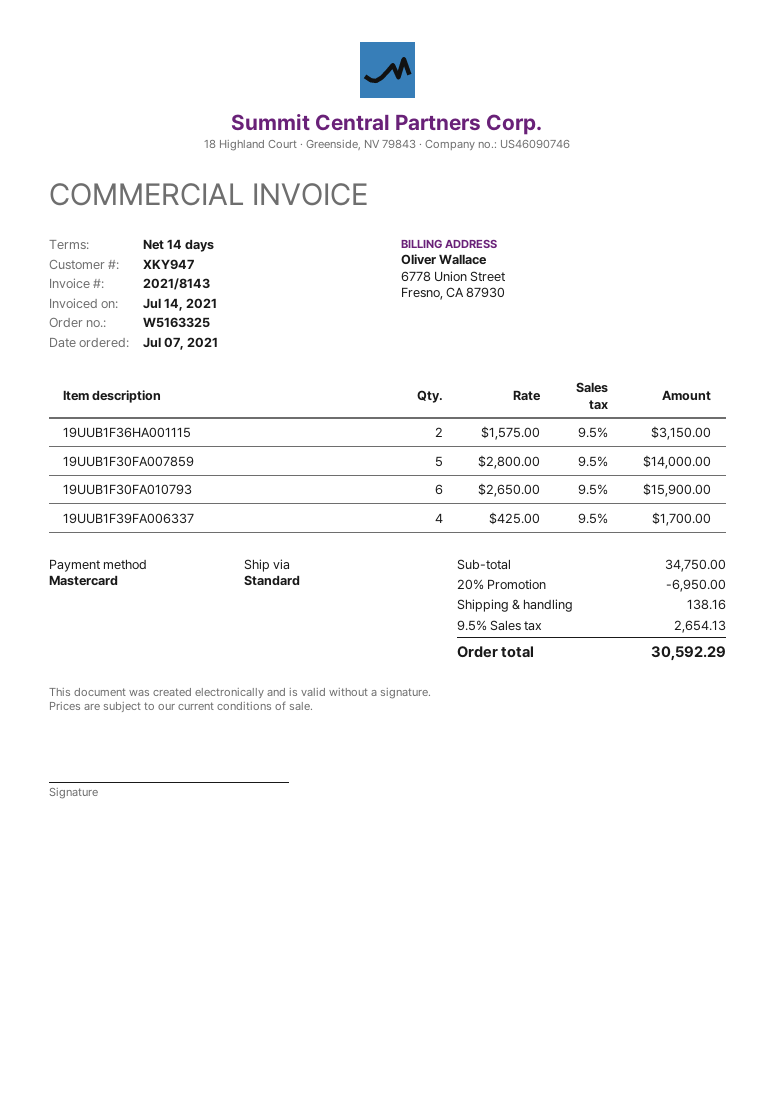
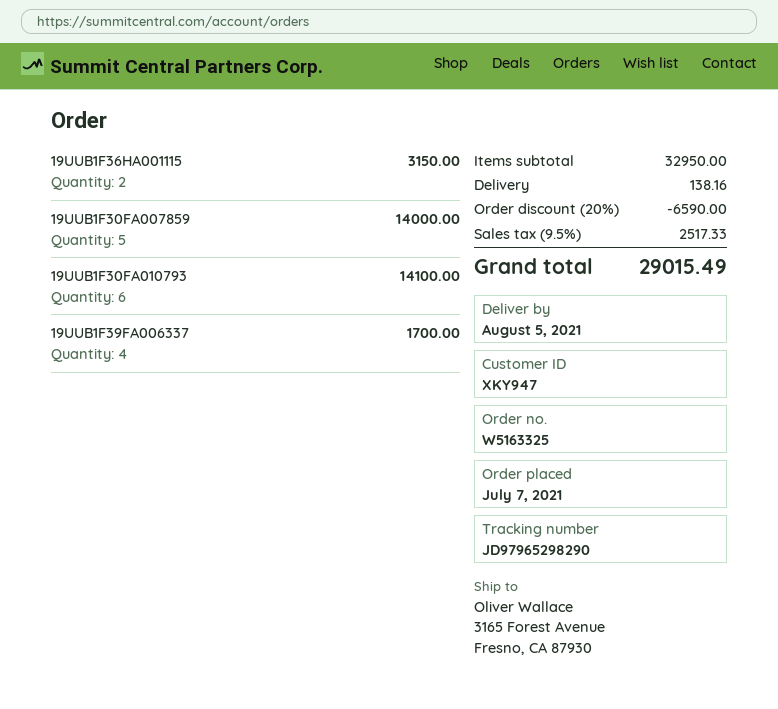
19UUB1F30FA010793: 6 for 15900.00 -> 6 for 14100.00
subtotal: 34750.00 -> 32950.00
discount: 20% = 6950.00 -> 20% = 6590.00
tax: 9.5% = 2654.13 -> 9.5% = 2517.33
total: 30592.29 -> 29015.49

